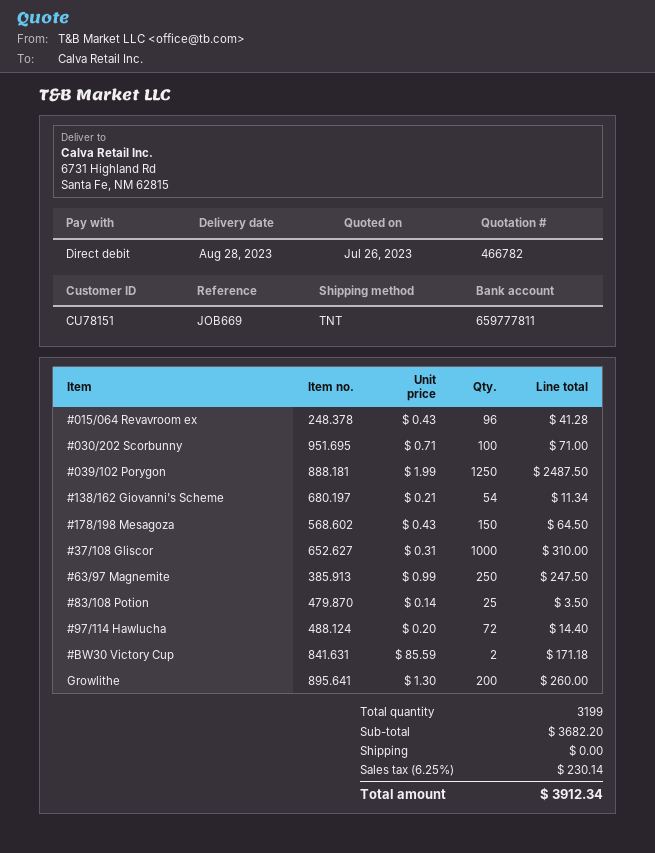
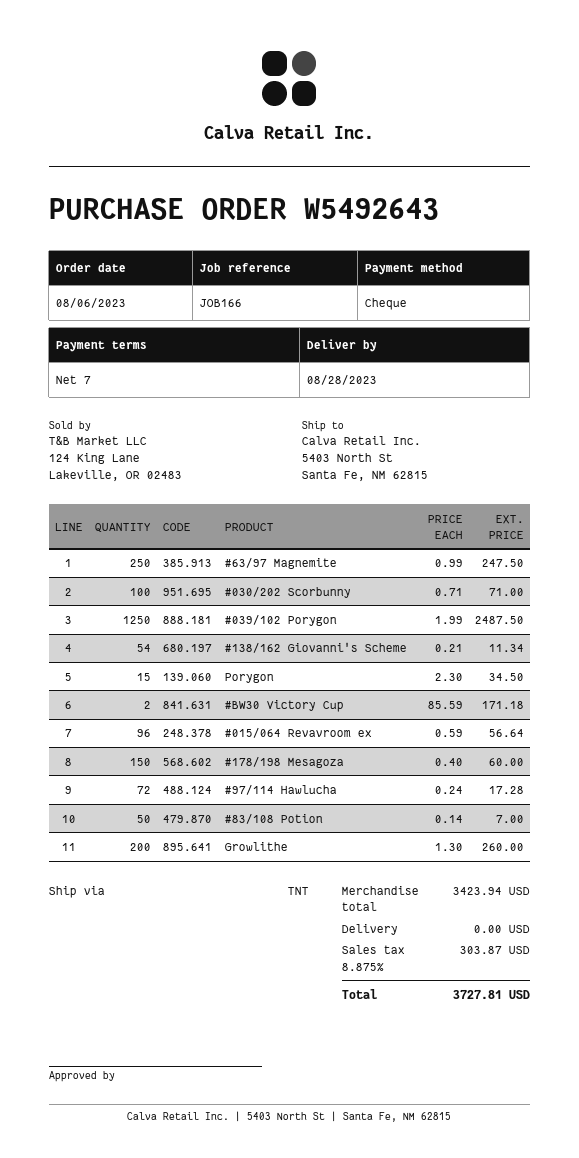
reference: JOB669 -> JOB166
payment method: direct debit -> cheque
ship to: 6731 Highland Rd, Santa Fe, NM 62815 -> 5403 North St, Santa Fe, NM 62815
#015/064 Revavroom ex: 96 x 0.43 = 41.28 -> 96 x 0.59 = 56.64
#178/198 Mesagoza: 150 x 0.43 = 64.50 -> 150 x 0.40 = 60.00
#37/108 Gliscor: 1000 x 0.31 = 310.00 -> none
#83/108 Potion: 25 x 0.14 = 3.50 -> 50 x 0.14 = 7.00
#97/114 Hawlucha: 72 x 0.20 = 14.40 -> 72 x 0.24 = 17.28
Porygon: none -> 15 x 2.30 = 34.50
subtotal: 3682.20 -> 3423.94
tax: 6.25% = 230.14 -> 8.875% = 303.87
total: 3912.34 -> 3727.81

